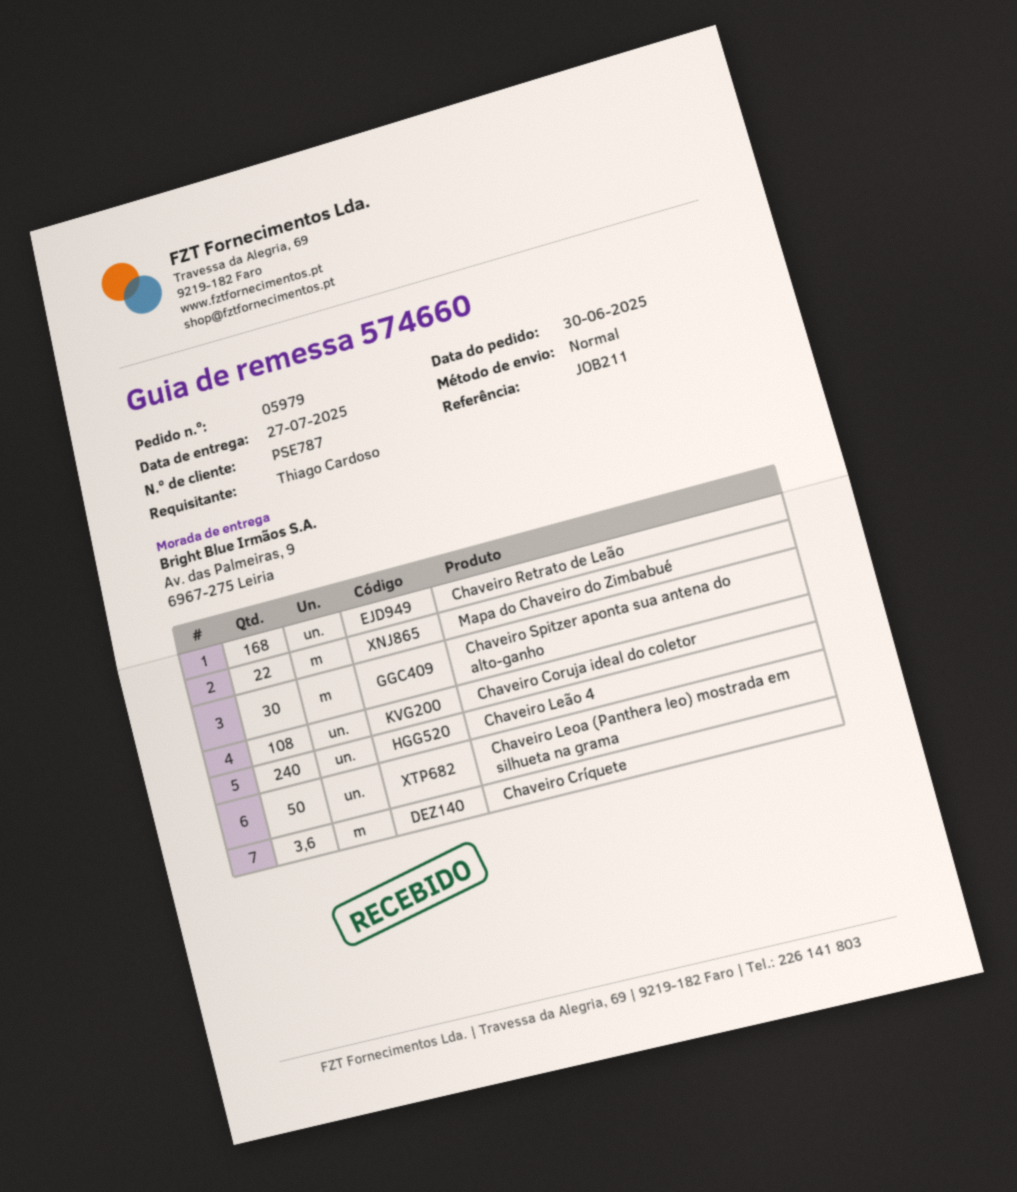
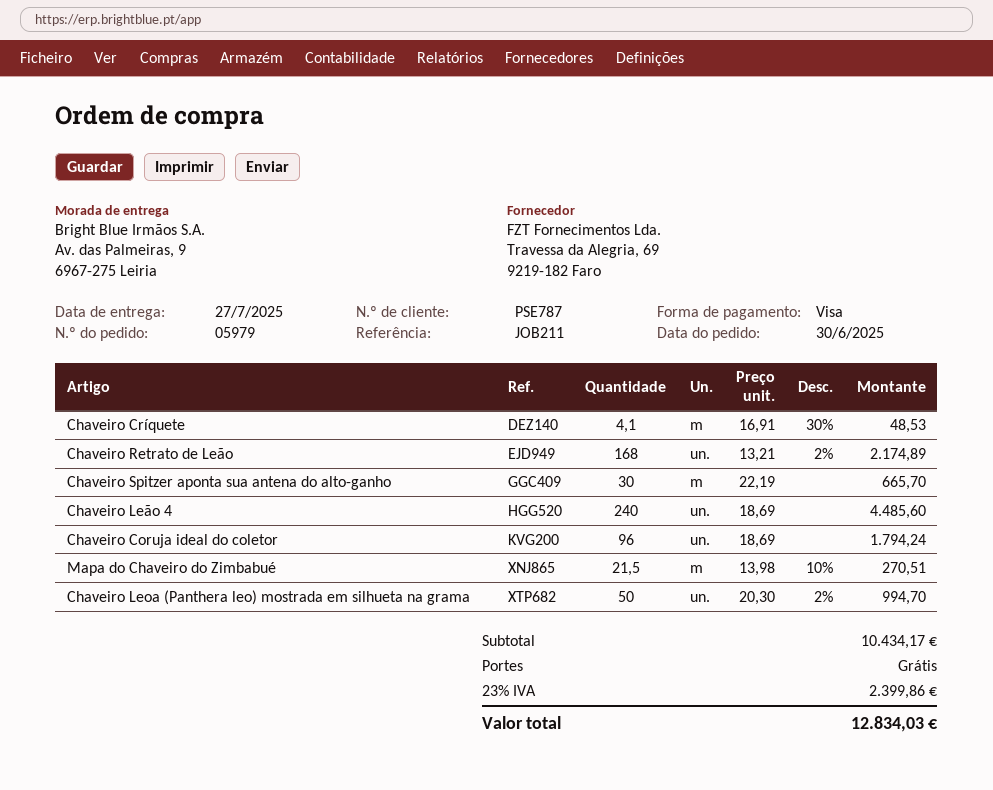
Mapa do Chaveiro do Zimbabué: 22 -> 21.5
Chaveiro Coruja ideal do coletor: 108 -> 96
Chaveiro Críquete: 3.6 -> 4.1

